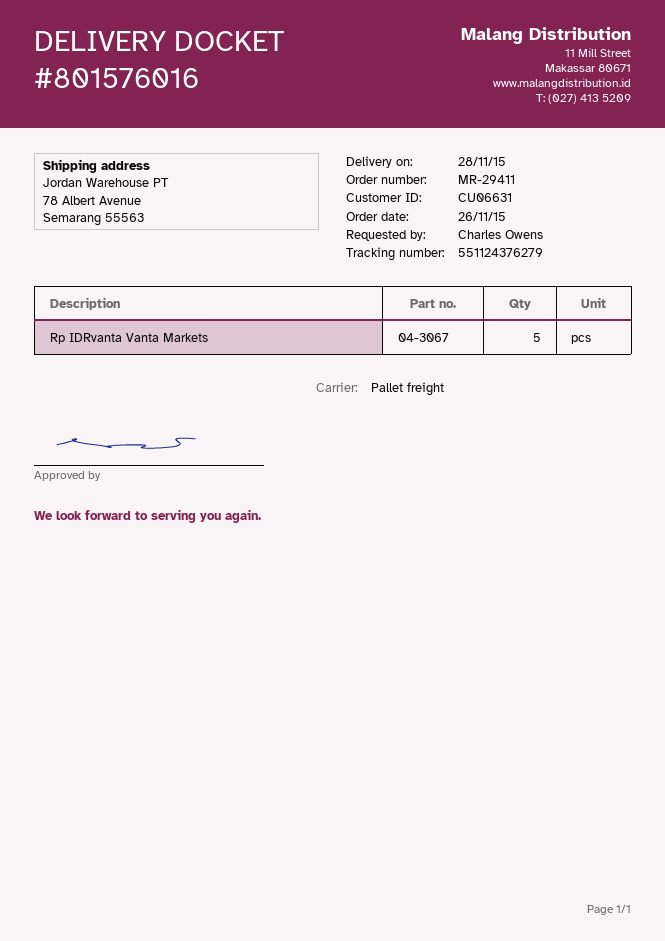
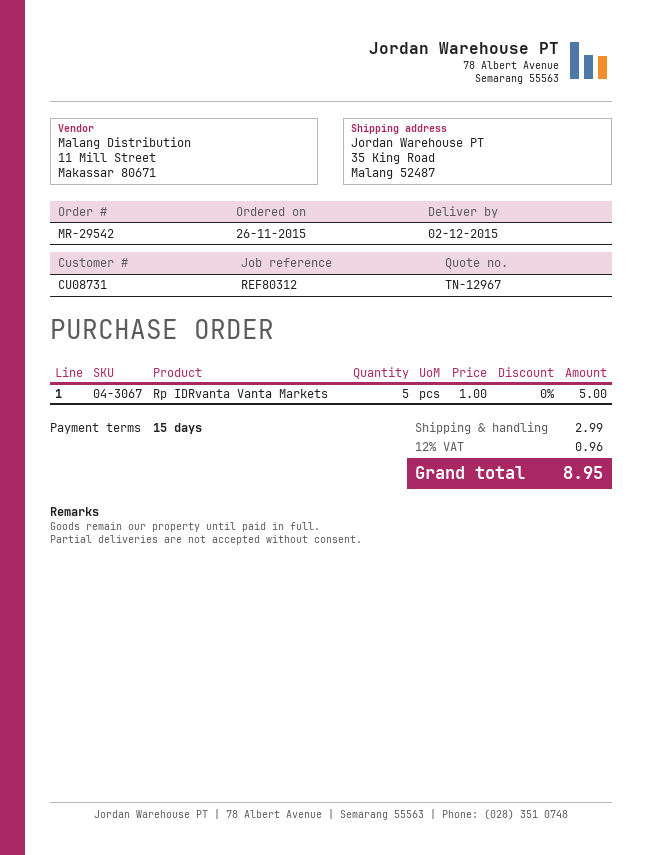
order number: MR-29411 -> MR-29542
delivery date: 2015-11-28 -> 2015-12-02
customer number: CU06631 -> CU08731
ship to: 78 Albert Avenue, Semarang 55563 -> 35 King Road, Malang 52487

